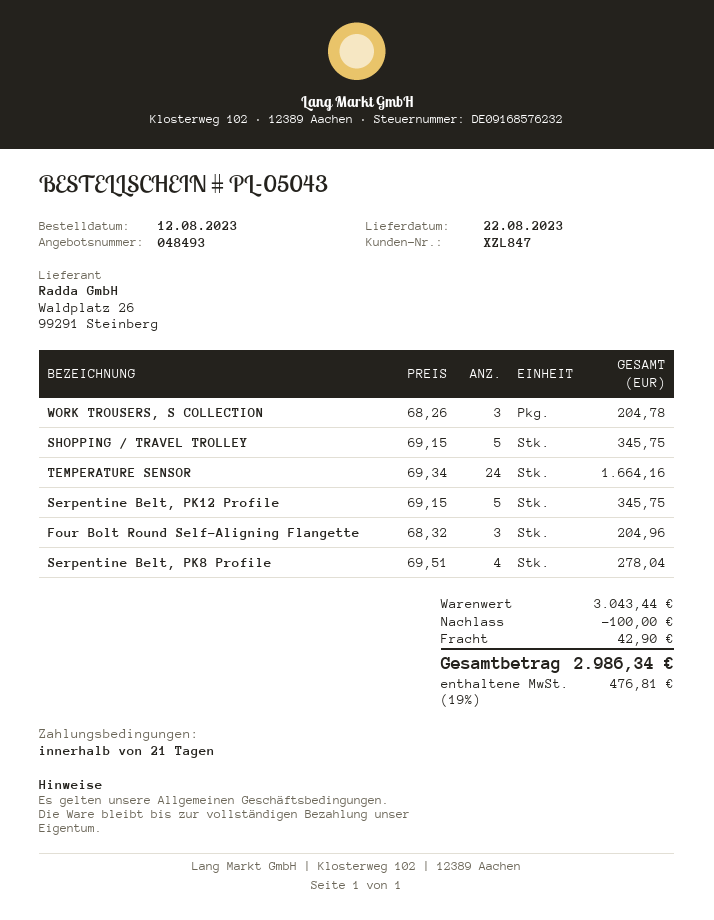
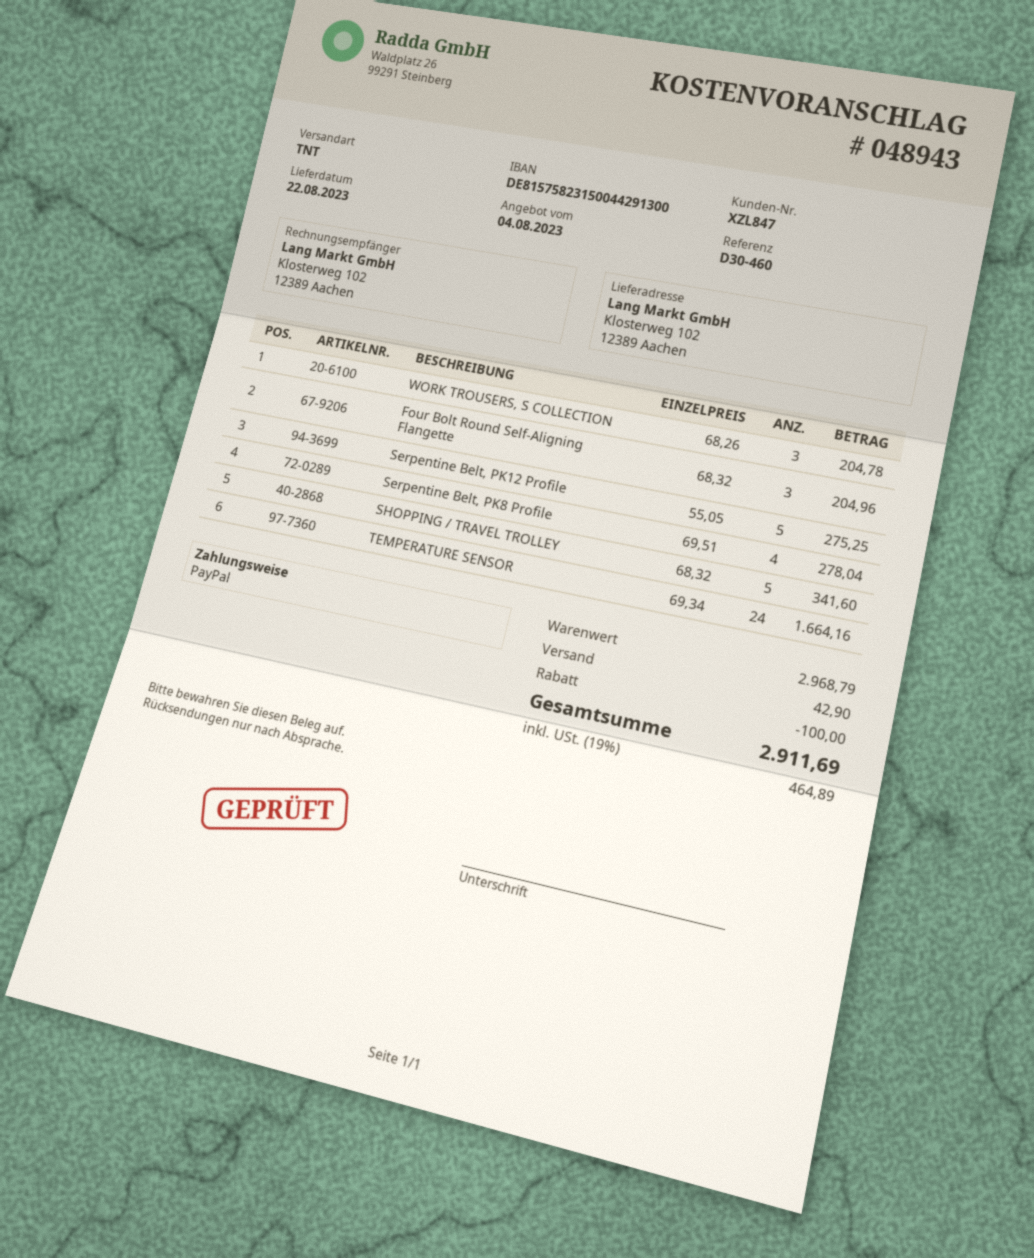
quote number: 048493 -> 048943
SHOPPING / TRAVEL TROLLEY: 5 x 69.15 = 345.75 -> 5 x 68.32 = 341.60
Serpentine Belt, PK12 Profile: 5 x 69.15 = 345.75 -> 5 x 55.05 = 275.25
subtotal: 3043.44 -> 2968.79
tax: 19% = 476.81 -> 19% = 464.89
total: 2986.34 -> 2911.69

